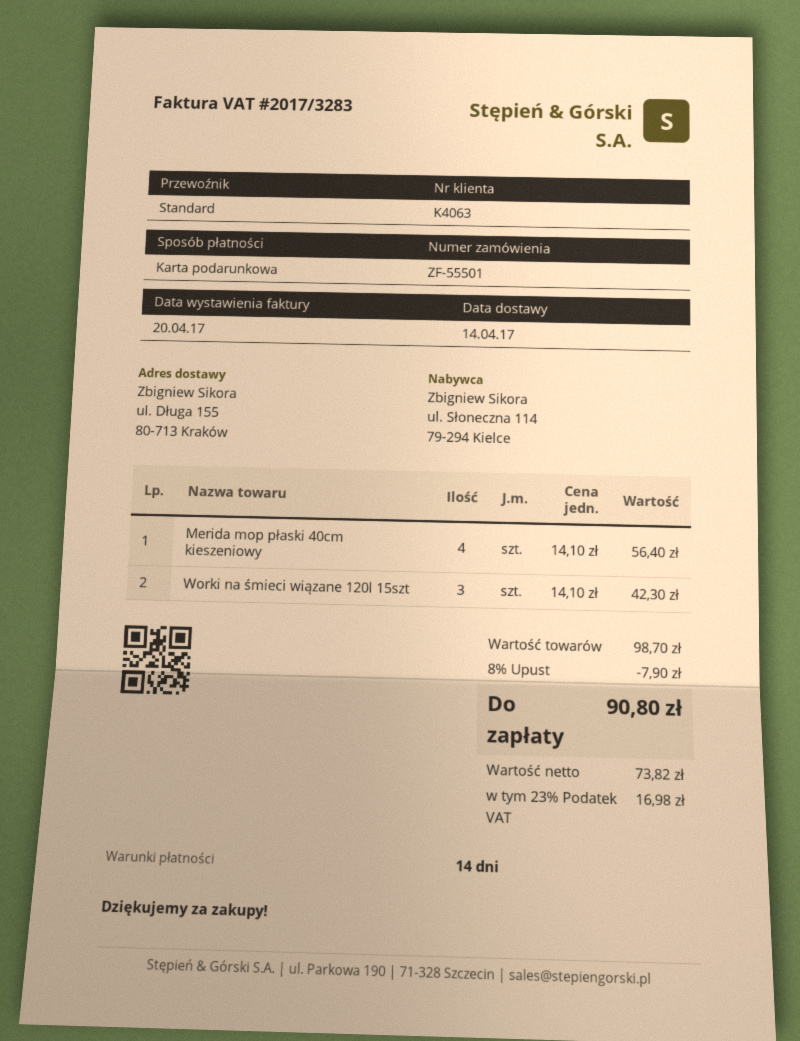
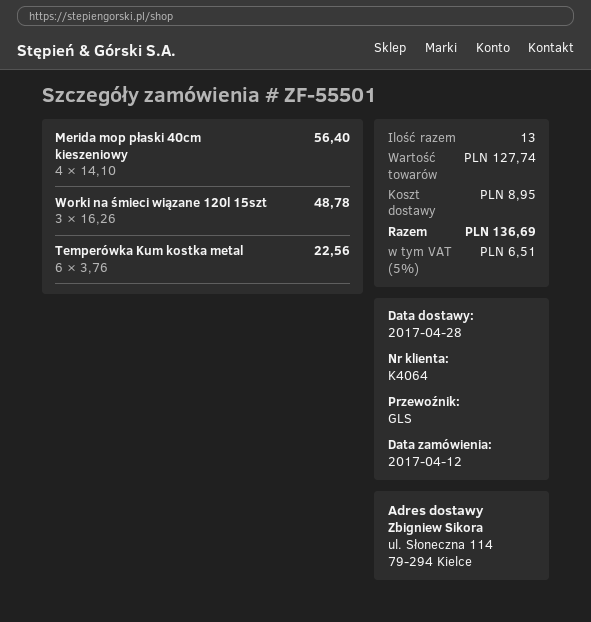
delivery date: 2017-04-14 -> 2017-04-28
customer number: K4063 -> K4064
shipping method: standard -> GLS
ship to: ul. Długa 155, 80-713 Kraków -> ul. Słoneczna 114, 79-294 Kielce
Worki na śmieci wiązane 120l 15szt: 3 x 14.10 = 42.30 -> 3 x 16.26 = 48.78
Temperówka Kum kostka metal: none -> 6 x 3.76 = 22.56
subtotal: 98.70 -> 127.74
discount: 8% = 7.90 -> none
shipping: none -> 8.95
tax: 23% = 16.98 -> 5% = 6.51
total: 90.80 -> 136.69

